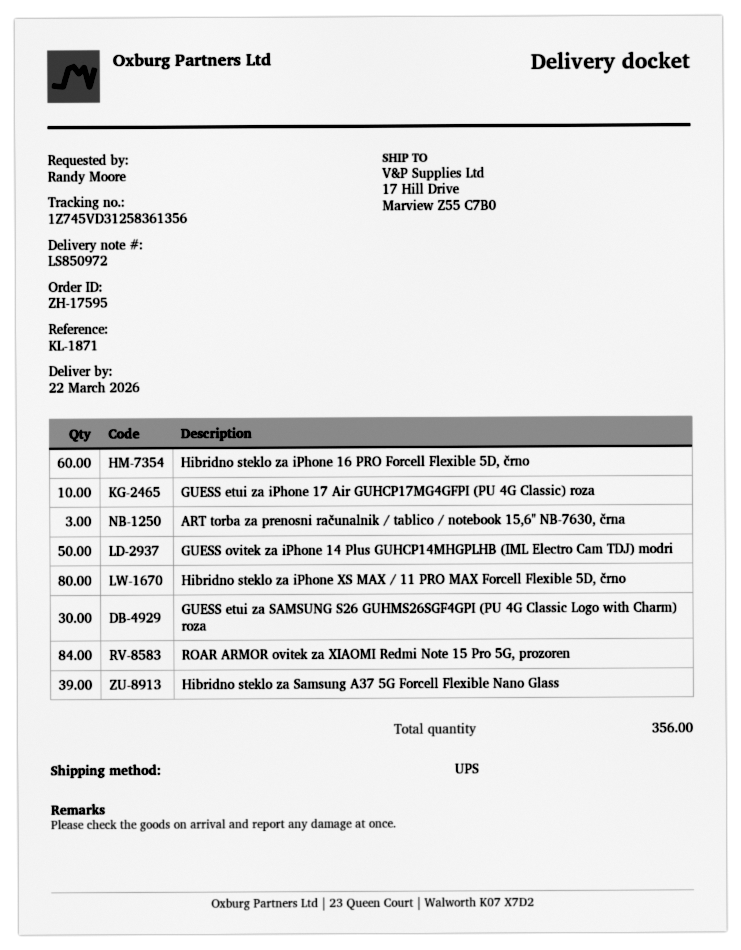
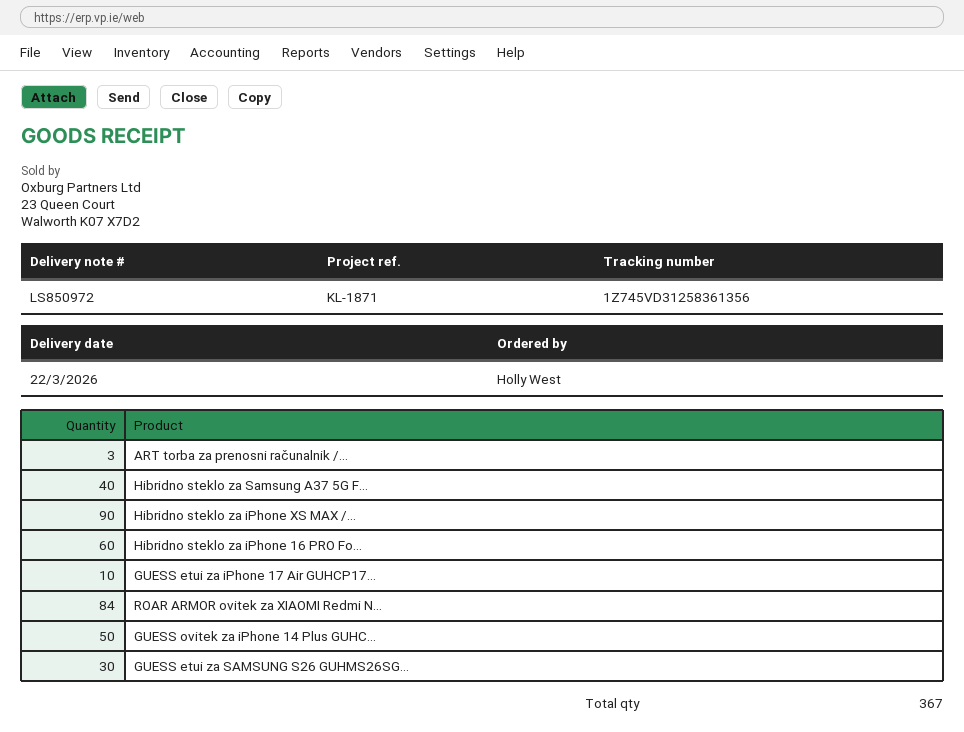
ordered by: Randy Moore -> Holly West
Hibridno steklo za iPhone XS MAX / 11 PRO MAX Forcell Flexible 5D, črno: 80 -> 90
Hibridno steklo za Samsung A37 5G Forcell Flexible Nano Glass: 39 -> 40
total quantity: 356 -> 367

